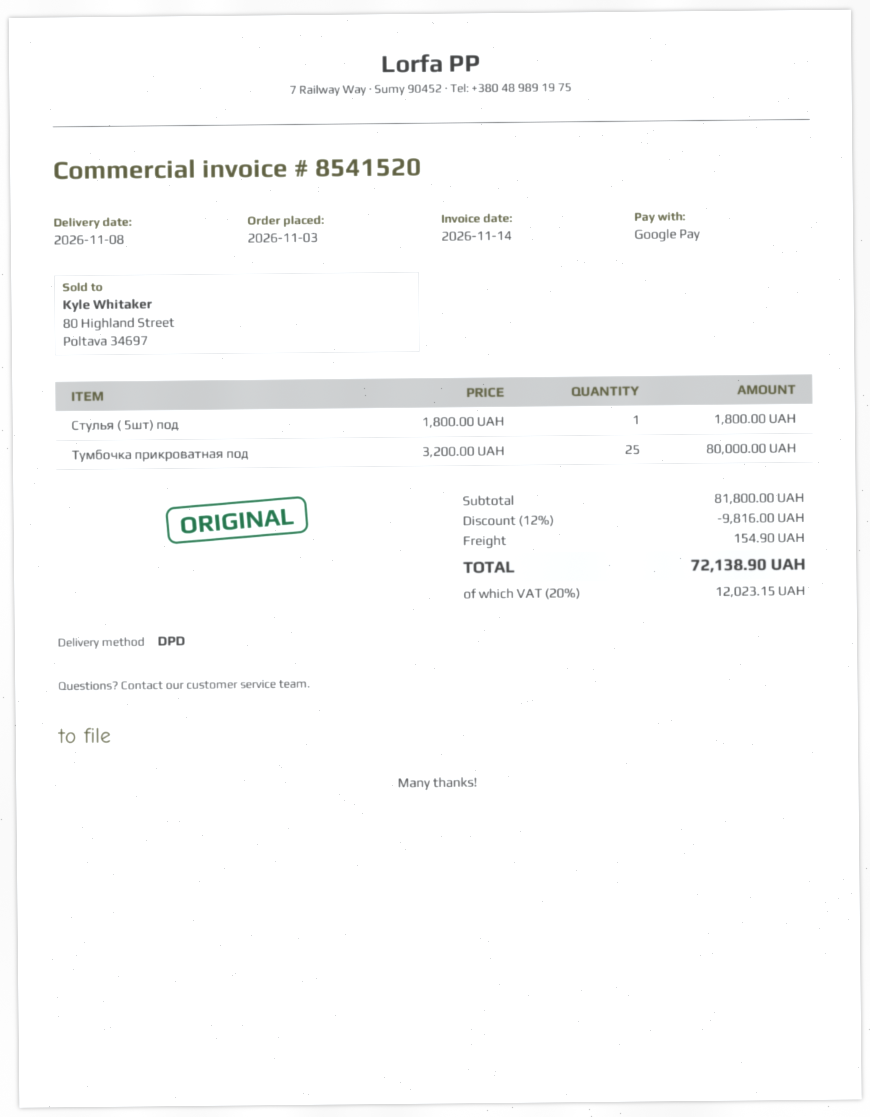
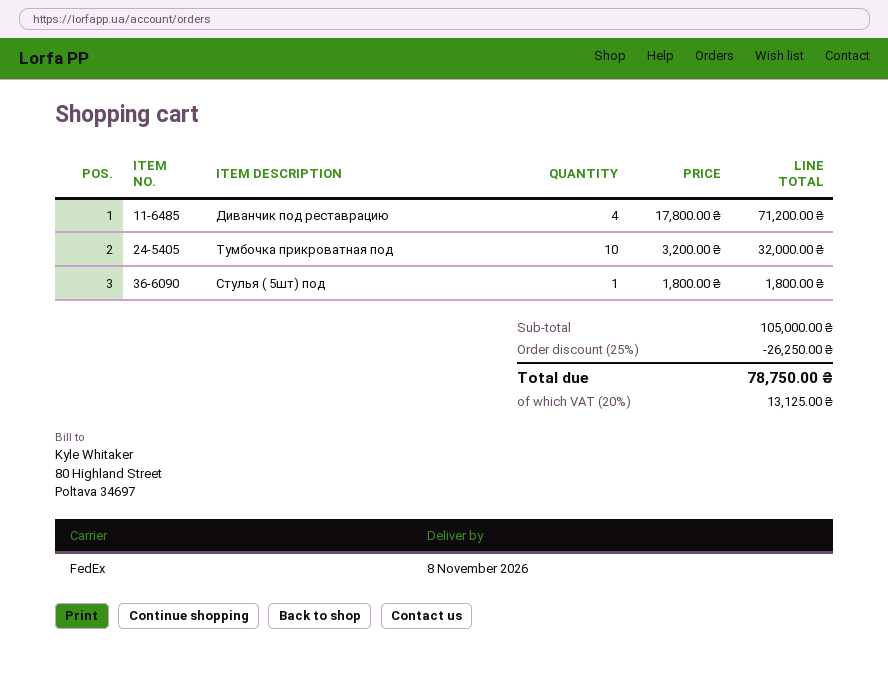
shipping method: DPD -> FedEx
Тумбочка прикроватная под: 25 x 3200.00 = 80000.00 -> 10 x 3200.00 = 32000.00
Диванчик под реставрацию: none -> 4 x 17800.00 = 71200.00
subtotal: 81800.00 -> 105000.00
discount: 12% = 9816.00 -> 25% = 26250.00
shipping: 154.90 -> none
tax: 20% = 12023.15 -> 20% = 13125.00
total: 72138.90 -> 78750.00

